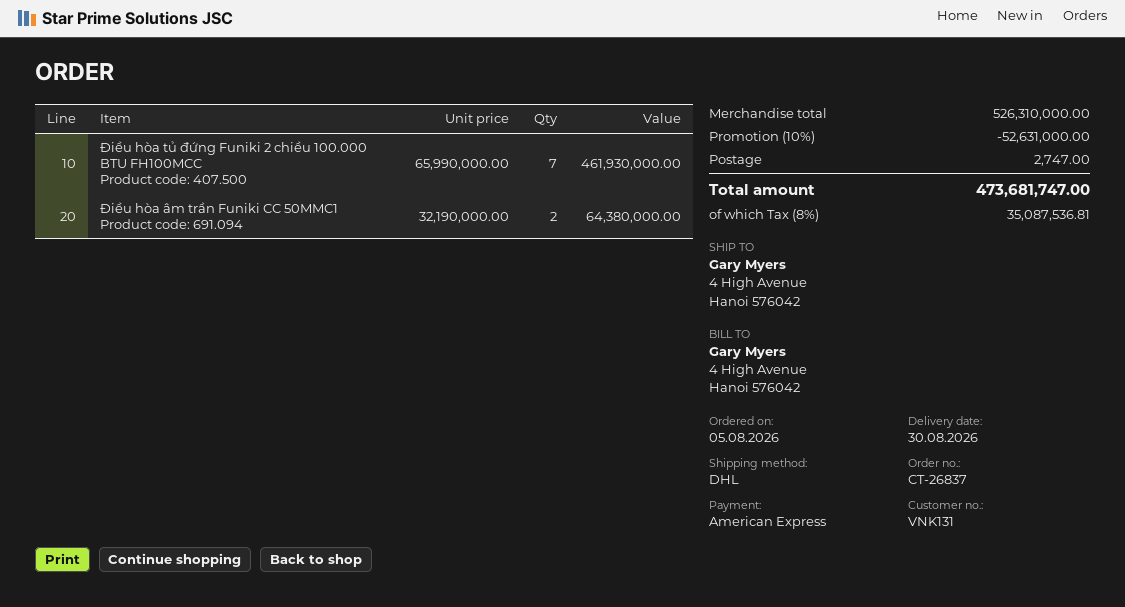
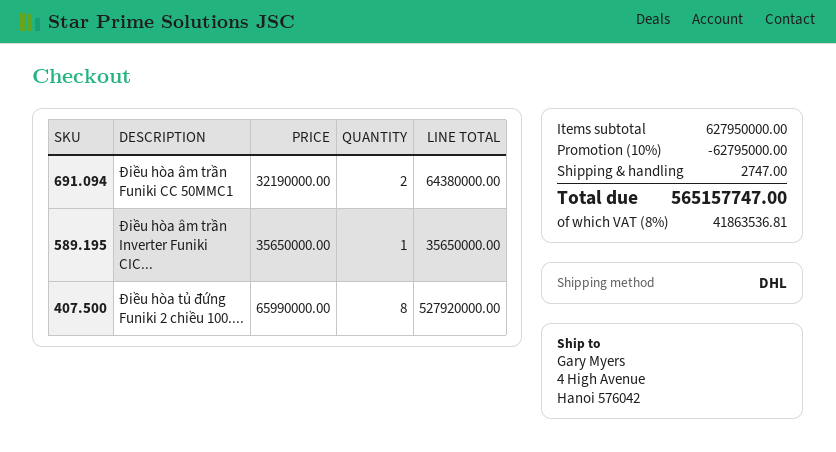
Điều hòa tủ đứng Funiki 2 chiều 100.000 BTU FH100MCC: 7 x 65990000.00 = 461930000.00 -> 8 x 65990000.00 = 527920000.00
Điều hòa âm trần Inverter Funiki CIC...: none -> 1 x 35650000.00 = 35650000.00
subtotal: 526310000.00 -> 627950000.00
discount: 10% = 52631000.00 -> 10% = 62795000.00
tax: 8% = 35087536.81 -> 8% = 41863536.81
total: 473681747.00 -> 565157747.00

